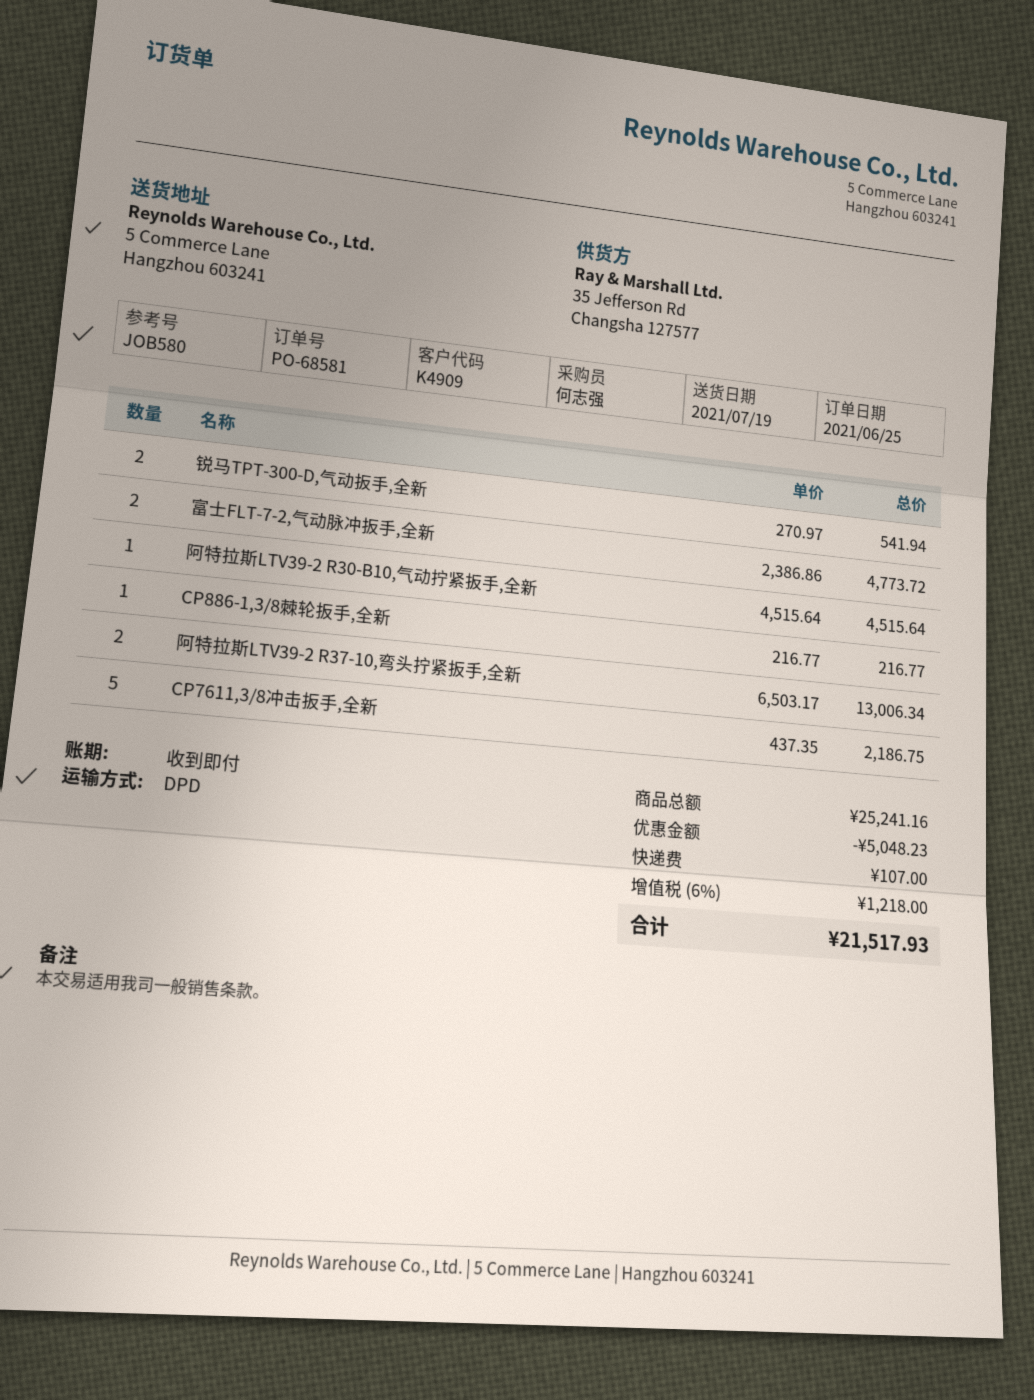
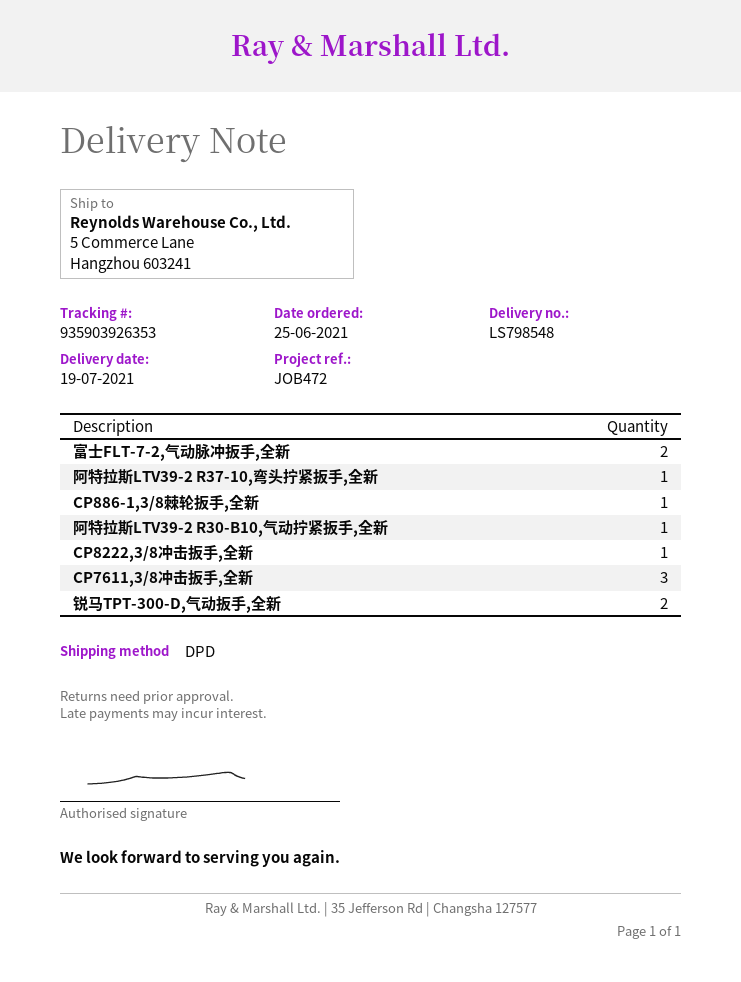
reference: JOB580 -> JOB472
阿特拉斯LTV39-2 R37-10,弯头拧紧扳手,全新: 2 -> 1
CP7611,3/8冲击扳手,全新: 5 -> 3
CP8222,3/8冲击扳手,全新: none -> 1

